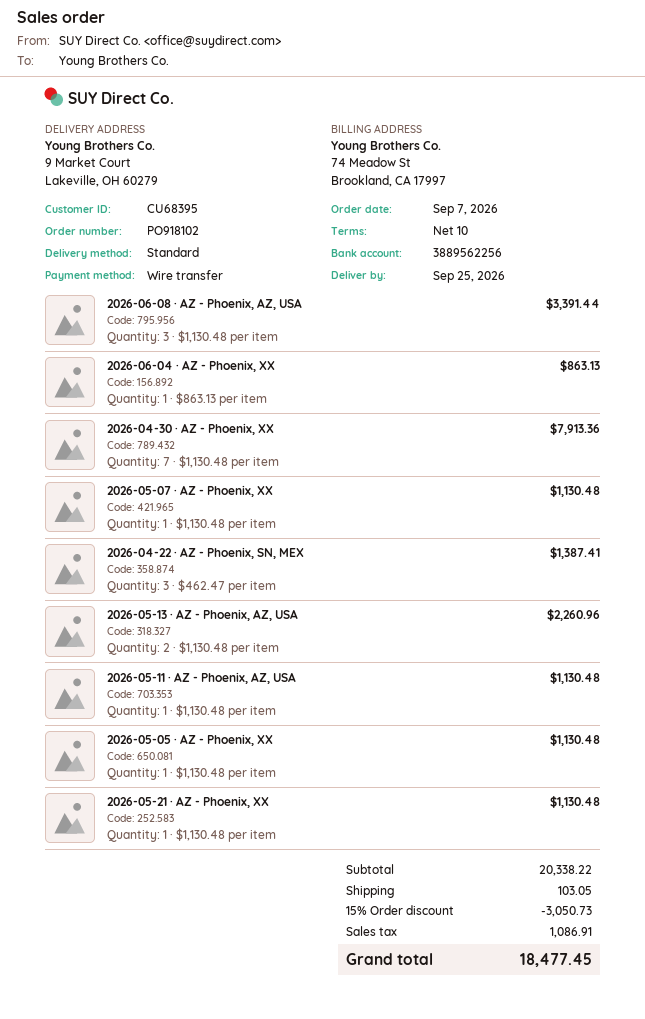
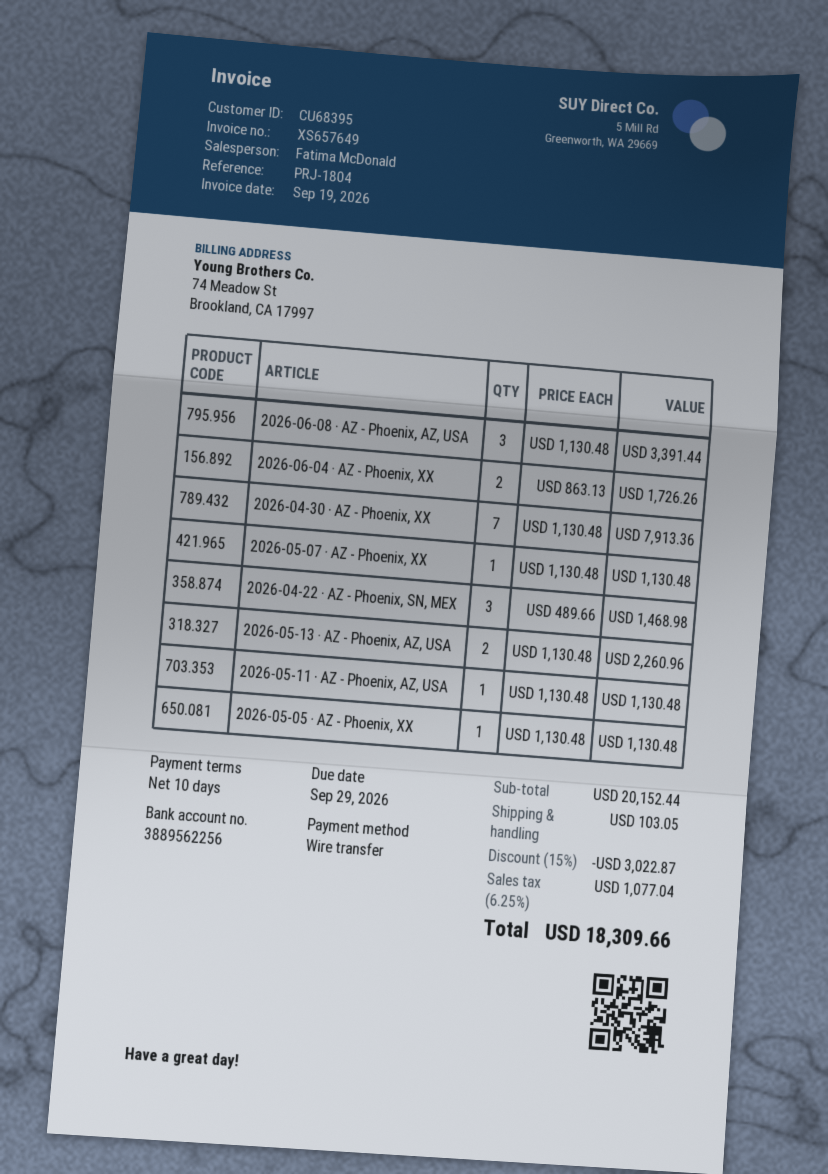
2026-06-04 · AZ - Phoenix, XX: 1 x 863.13 = 863.13 -> 2 x 863.13 = 1726.26
2026-04-22 · AZ - Phoenix, SN, MEX: 3 x 462.47 = 1387.41 -> 3 x 489.66 = 1468.98
2026-05-21 · AZ - Phoenix, XX: 1 x 1130.48 = 1130.48 -> none
subtotal: 20338.22 -> 20152.44
discount: 15% = 3050.73 -> 15% = 3022.87
tax: 1086.91 -> 1077.04
total: 18477.45 -> 18309.66

